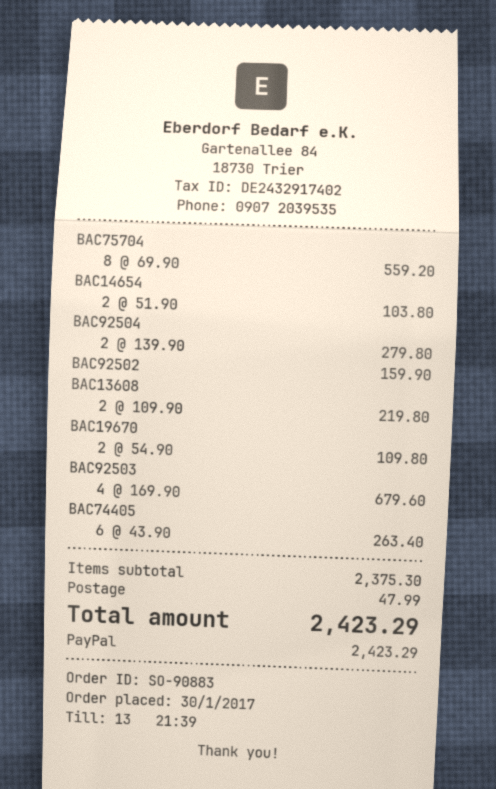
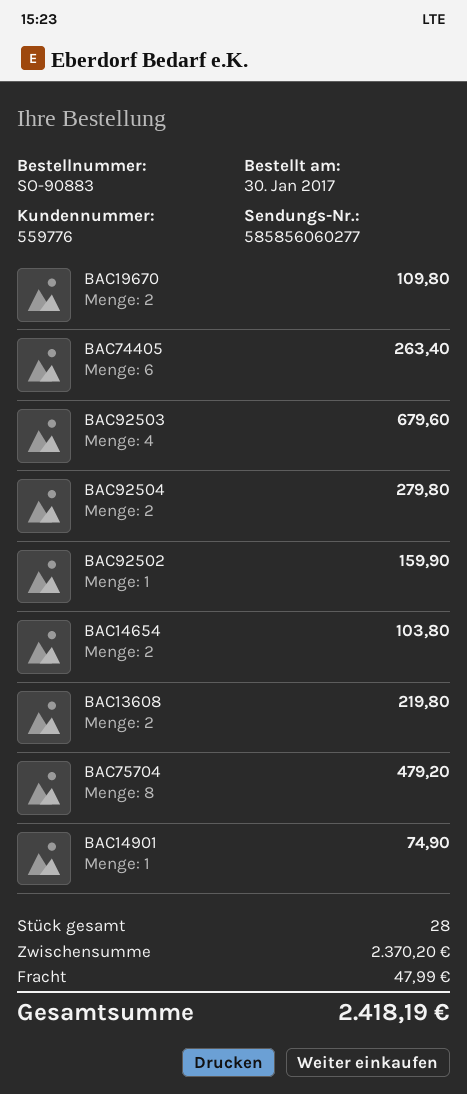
BAC75704: 8 for 559.20 -> 8 for 479.20
BAC14901: none -> 1 for 74.90
subtotal: 2375.30 -> 2370.20
total: 2423.29 -> 2418.19

